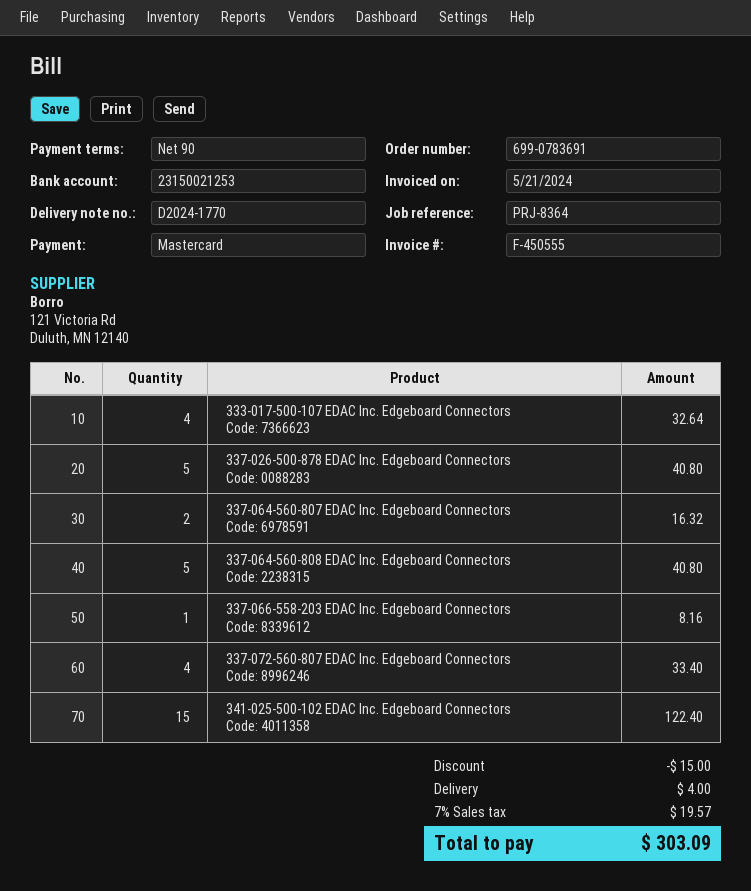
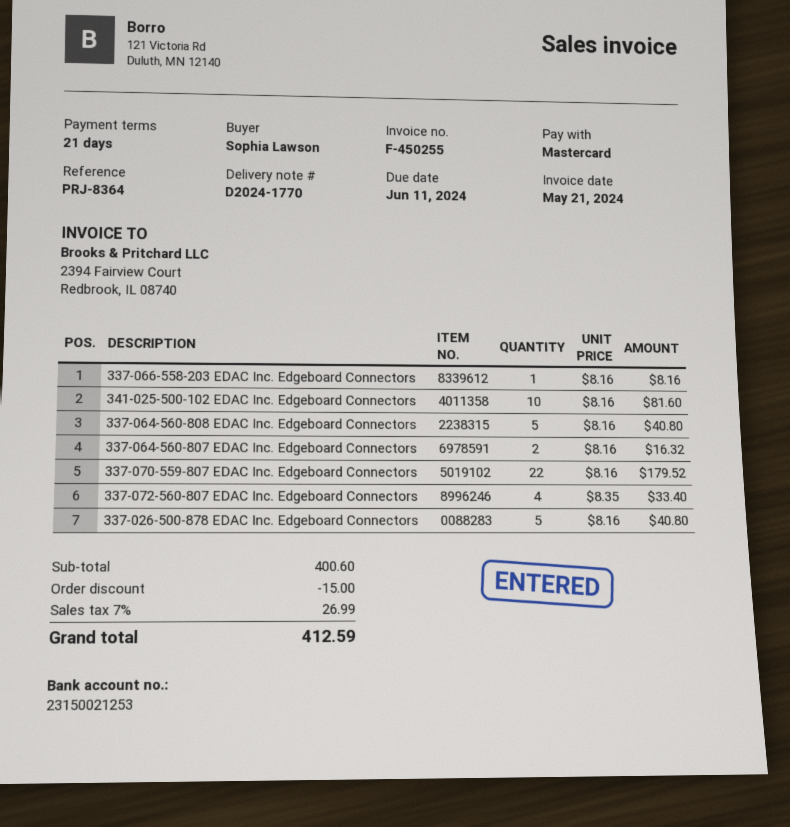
invoice number: F-450555 -> F-450255
payment terms: 90 days -> 21 days
333-017-500-107 EDAC Inc. Edgeboard Connectors: 4 for 32.64 -> none
341-025-500-102 EDAC Inc. Edgeboard Connectors: 15 for 122.40 -> 10 for 81.60
337-070-559-807 EDAC Inc. Edgeboard Connectors: none -> 22 for 179.52
shipping: 4.00 -> none
tax: 7% = 19.57 -> 7% = 26.99
total: 303.09 -> 412.59

